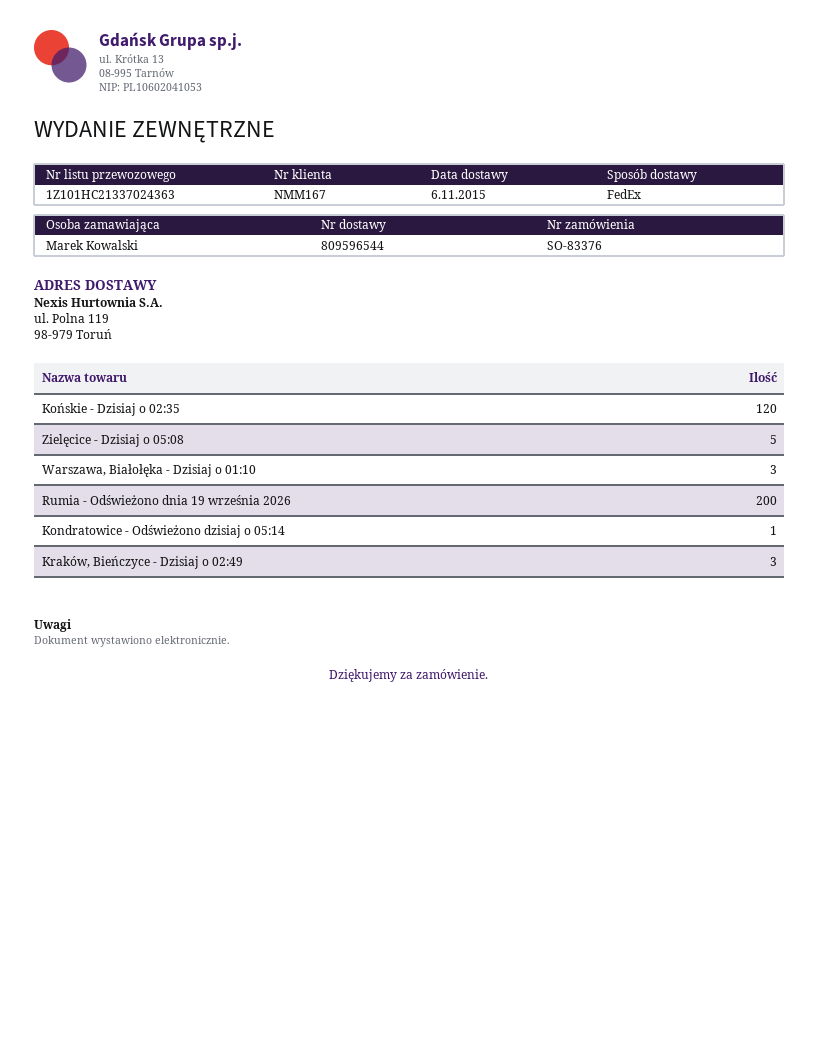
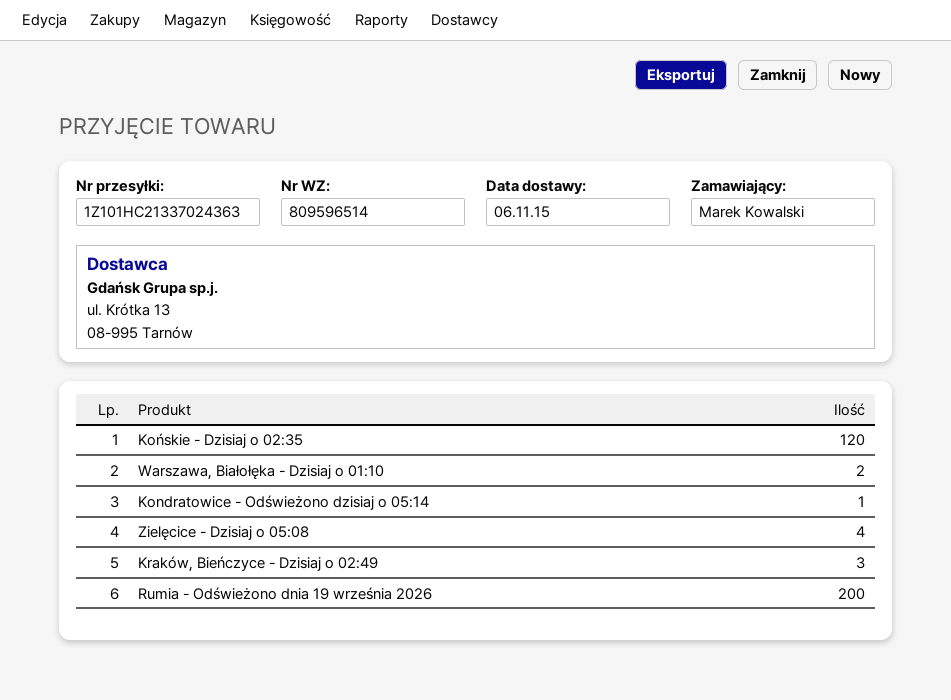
delivery note number: 809596544 -> 809596514
Zielęcice - Dzisiaj o 05:08: 5 -> 4
Warszawa, Białołęka - Dzisiaj o 01:10: 3 -> 2

